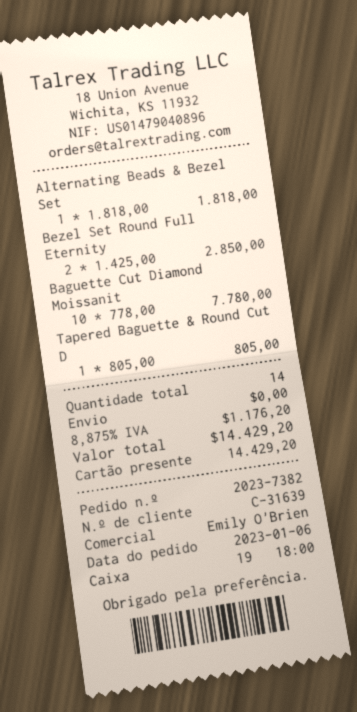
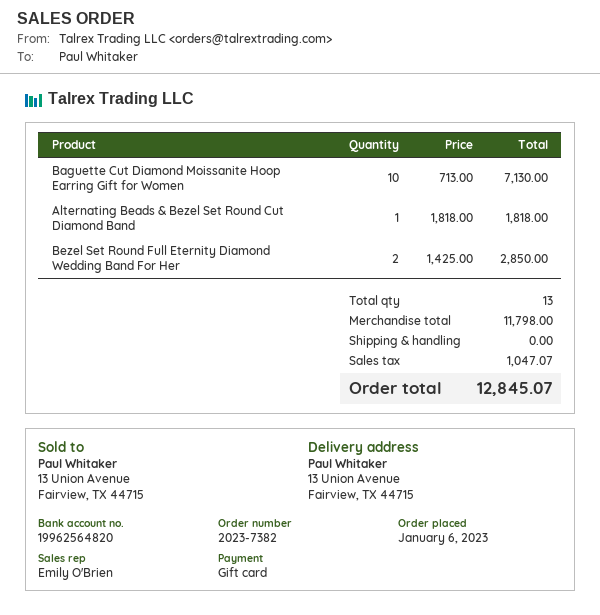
Baguette Cut Diamond Moissanit: 10 x 778.00 = 7780.00 -> 10 x 713.00 = 7130.00
Tapered Baguette & Round Cut D: 1 x 805.00 = 805.00 -> none
total quantity: 14 -> 13
tax: 1176.20 -> 1047.07
total: 14429.20 -> 12845.07

